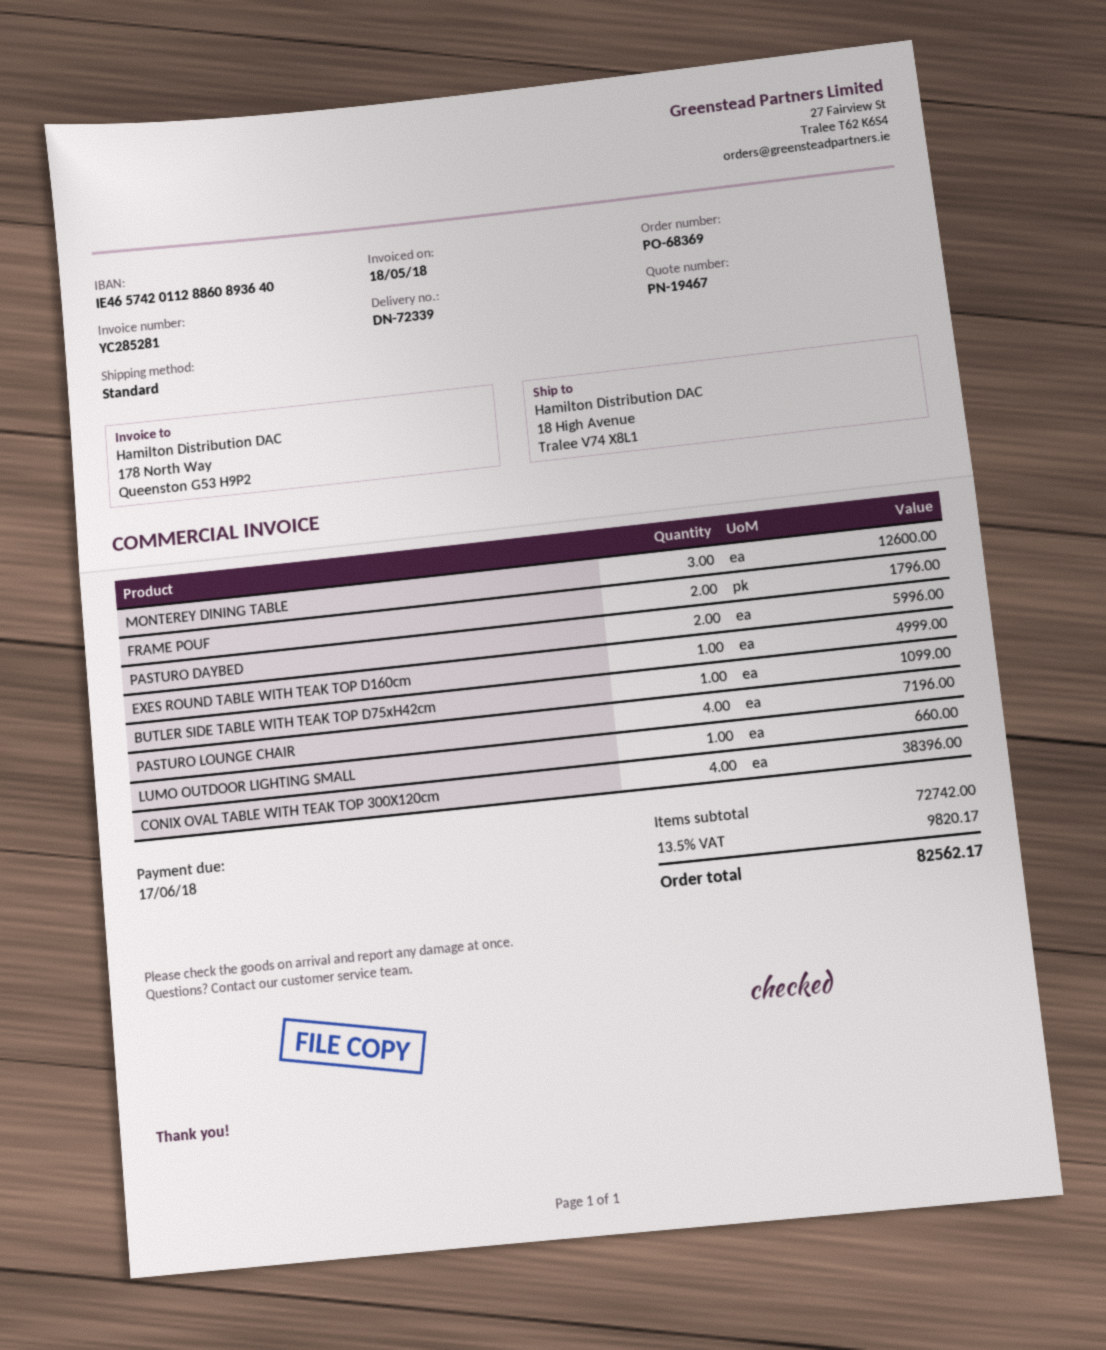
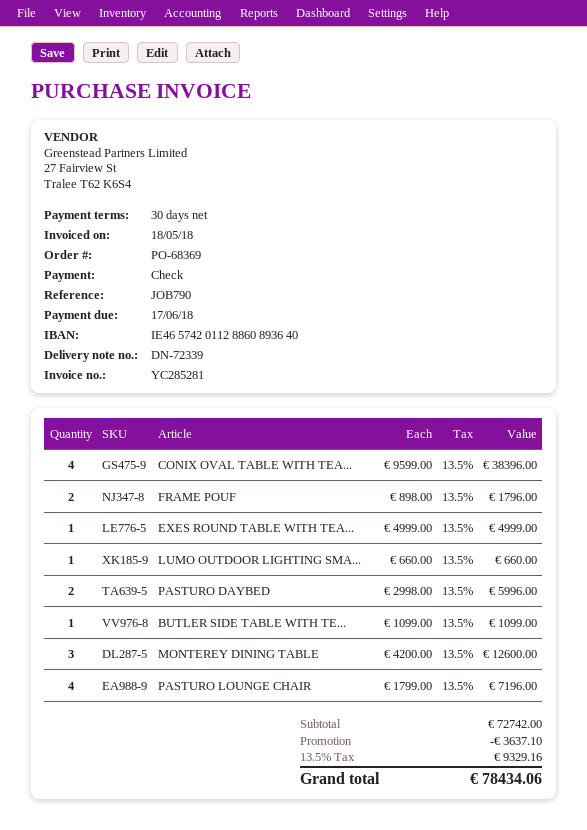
discount: none -> 3637.10
tax: 13.5% = 9820.17 -> 13.5% = 9329.16
total: 82562.17 -> 78434.06

